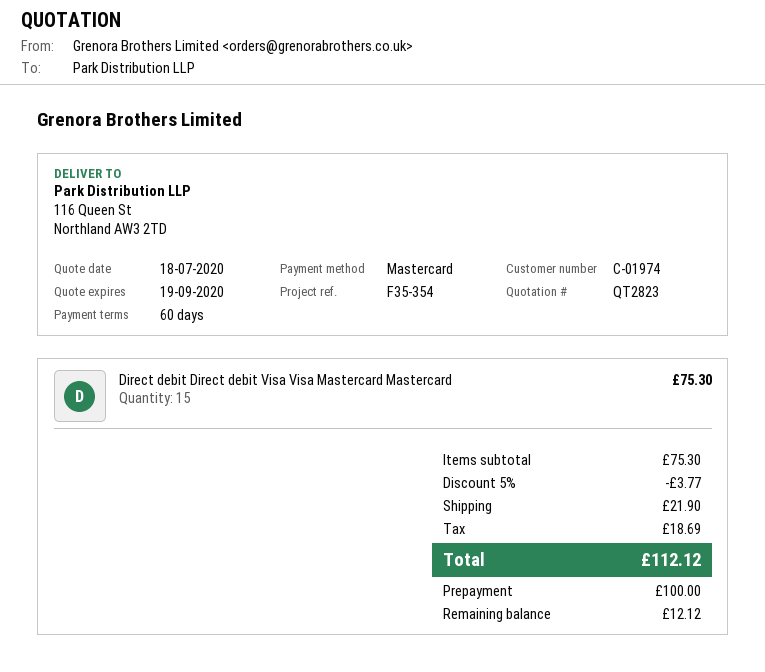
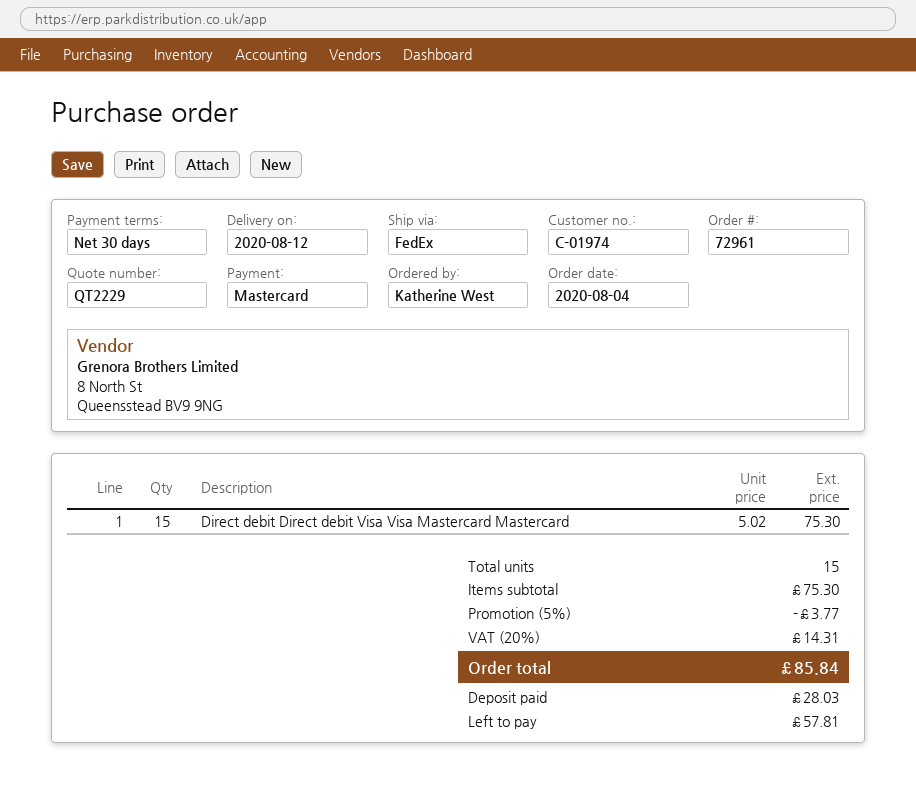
quote number: QT2823 -> QT2229
payment terms: 60 days -> 30 days
shipping: 21.90 -> none
tax: 18.69 -> 14.31
total: 112.12 -> 85.84
deposit: 100.00 -> 28.03
balance: 12.12 -> 57.81

